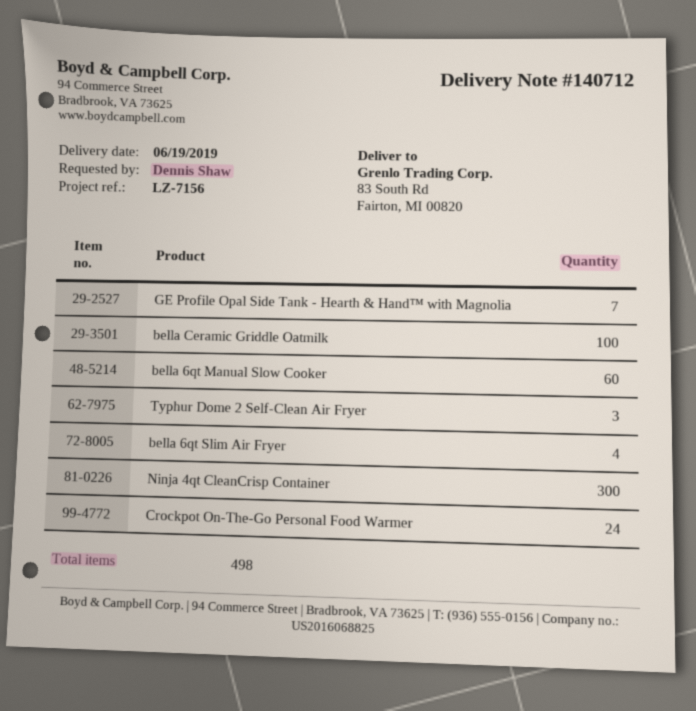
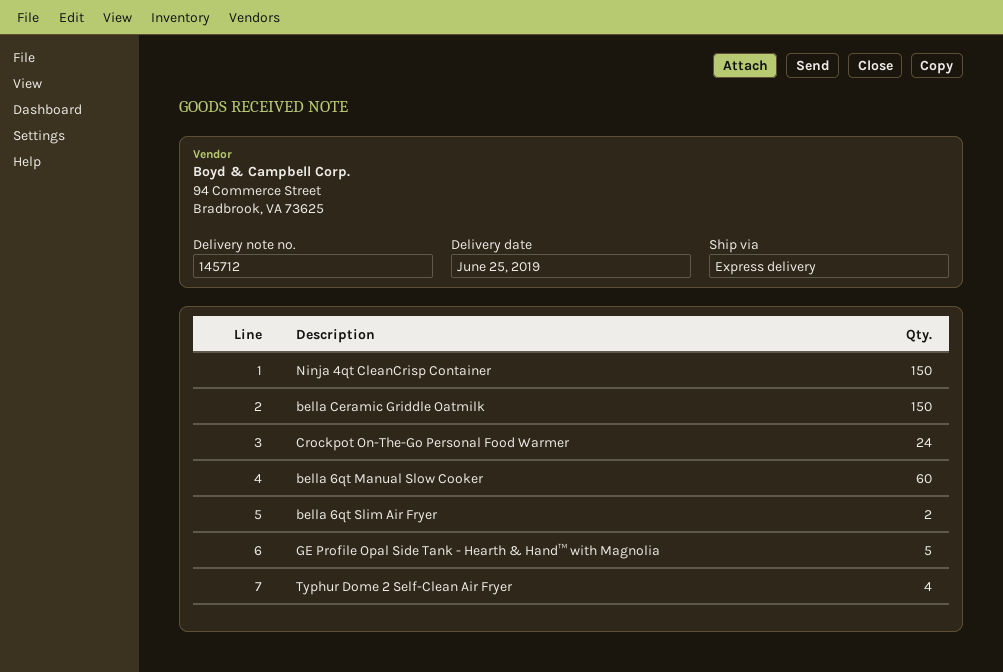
delivery note number: 140712 -> 145712
delivery date: 2019-06-19 -> 2019-06-25
GE Profile Opal Side Tank - Hearth & Hand™ with Magnolia: 7 -> 5
bella Ceramic Griddle Oatmilk: 100 -> 150
Typhur Dome 2 Self-Clean Air Fryer: 3 -> 4
bella 6qt Slim Air Fryer: 4 -> 2
Ninja 4qt CleanCrisp Container: 300 -> 150

